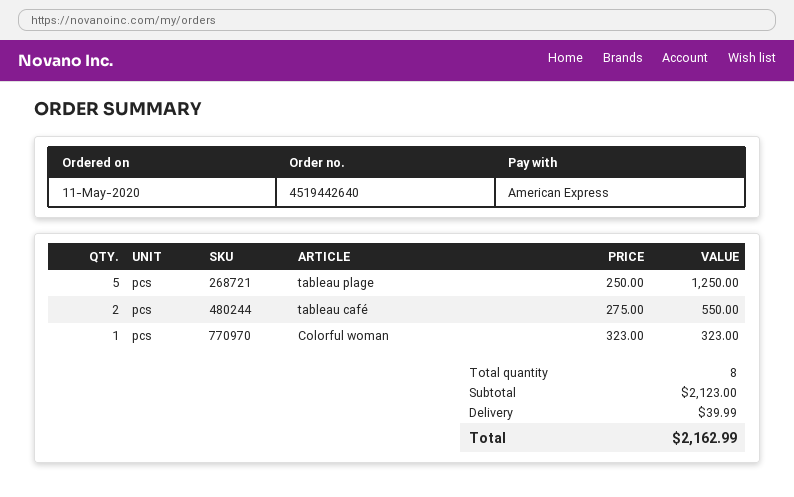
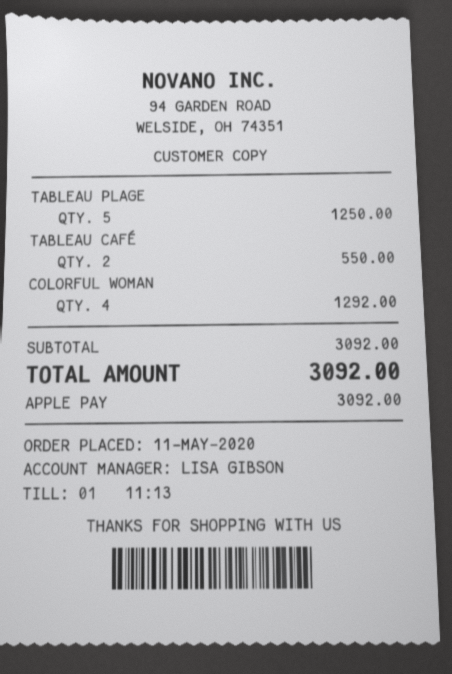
payment method: American Express -> Apple Pay
Colorful woman: 1 for 323.00 -> 4 for 1292.00
subtotal: 2123.00 -> 3092.00
shipping: 39.99 -> none
total: 2162.99 -> 3092.00

